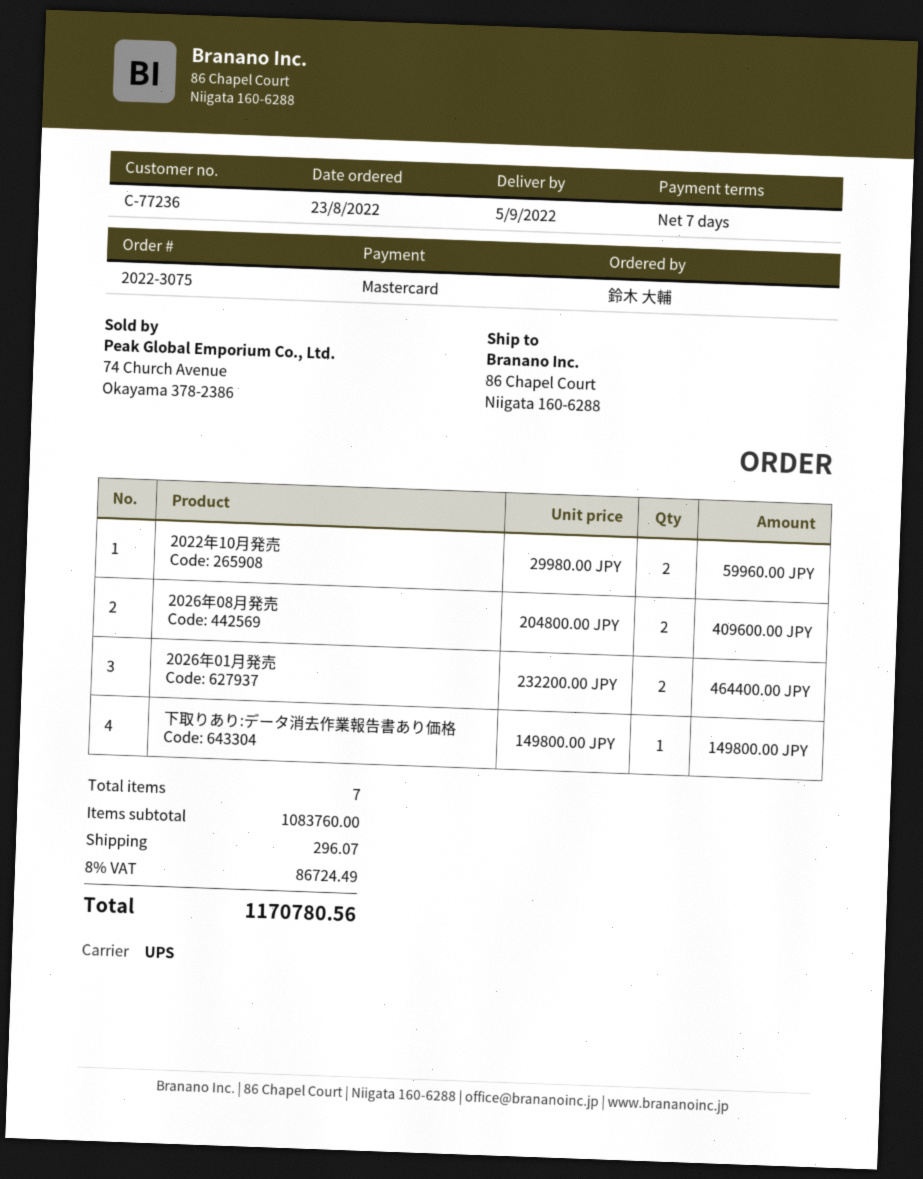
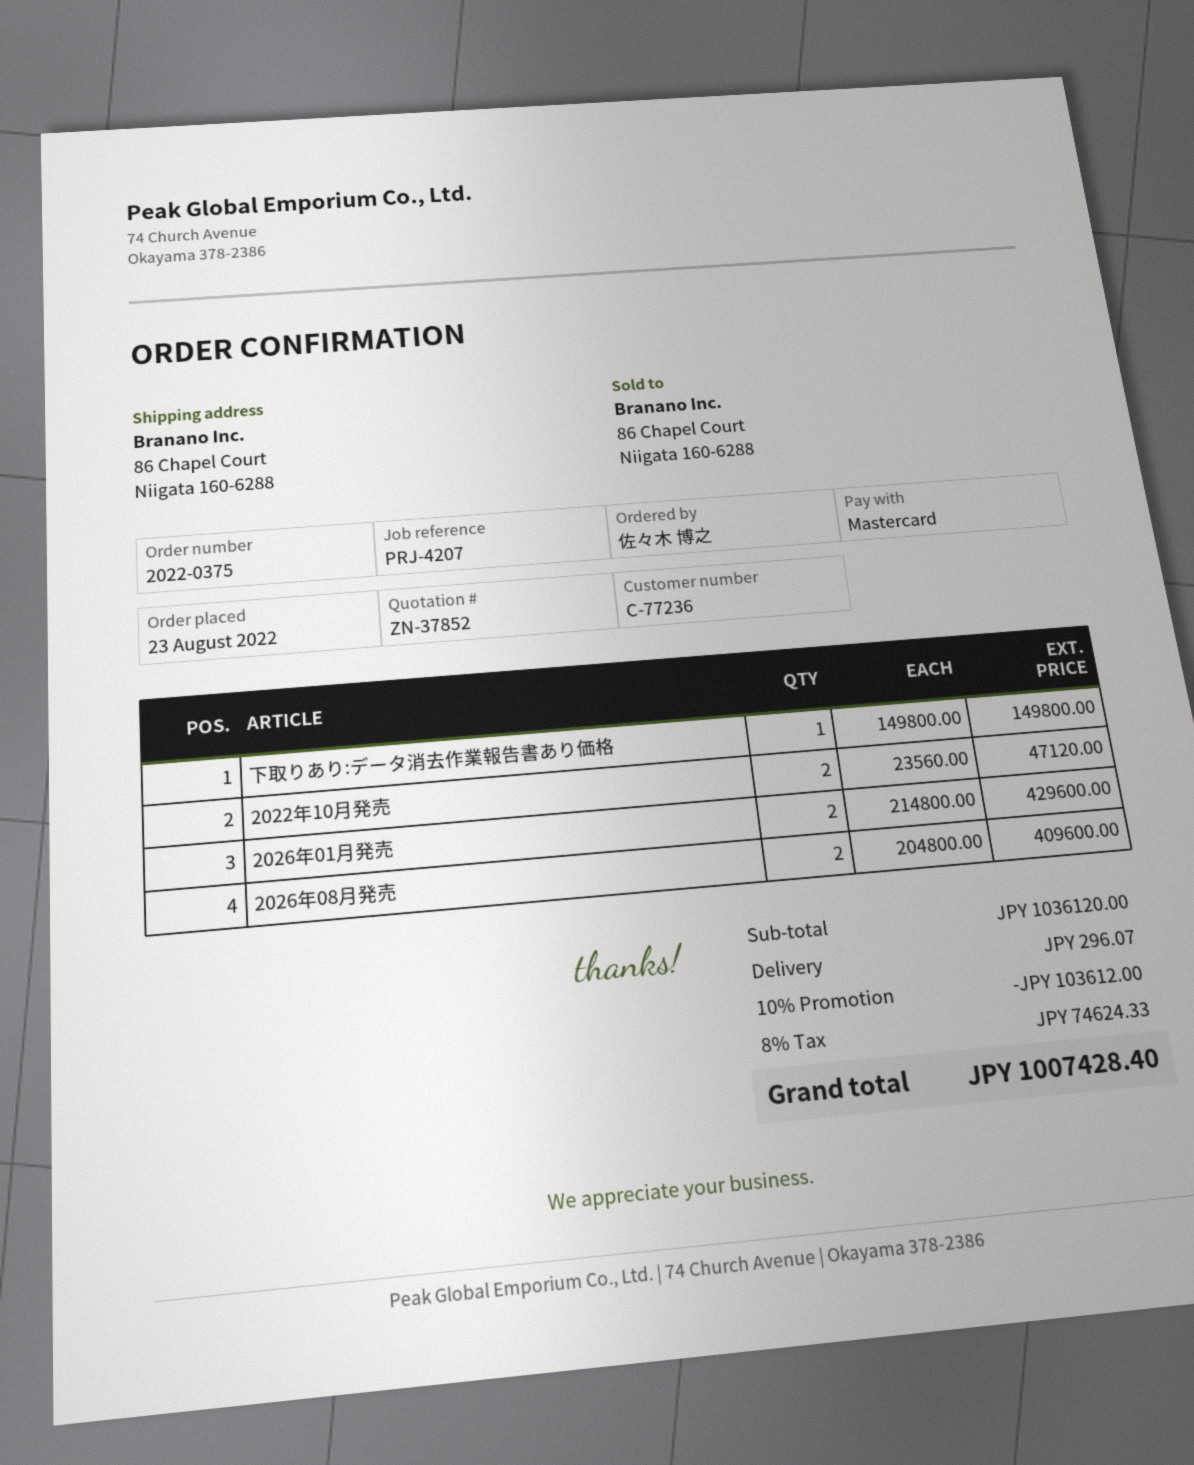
order number: 2022-3075 -> 2022-0375
ordered by: 鈴木 大輔 -> 佐々木 博之
2022年10月発売: 2 x 29980.00 = 59960.00 -> 2 x 23560.00 = 47120.00
2026年01月発売: 2 x 232200.00 = 464400.00 -> 2 x 214800.00 = 429600.00
subtotal: 1083760.00 -> 1036120.00
discount: none -> 10% = 103612.00
tax: 8% = 86724.49 -> 8% = 74624.33
total: 1170780.56 -> 1007428.40

